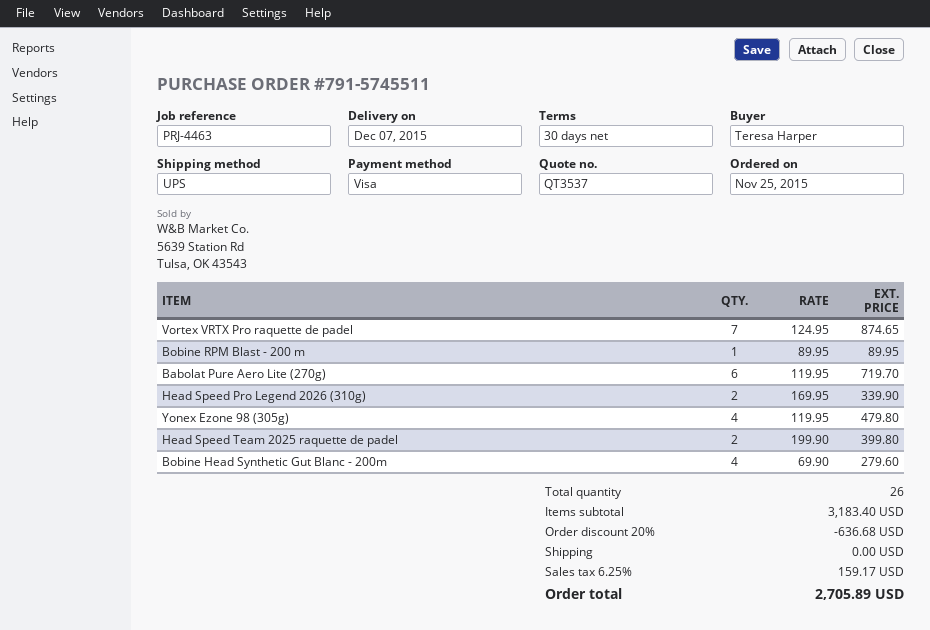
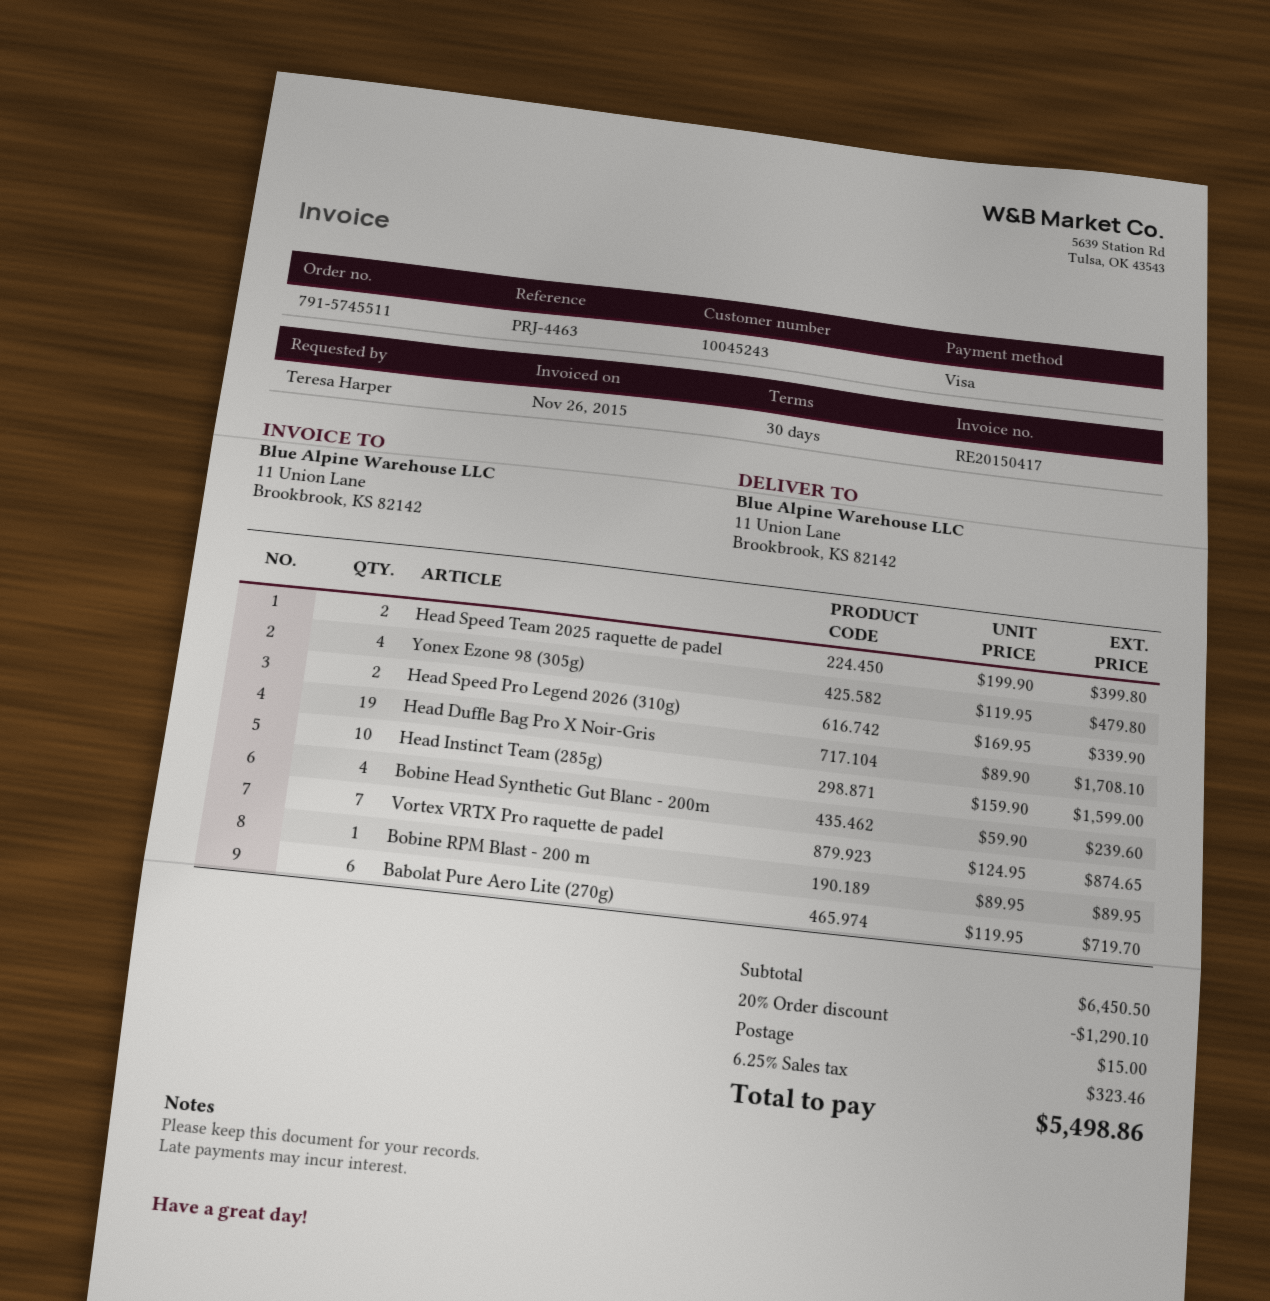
Bobine Head Synthetic Gut Blanc - 200m: 4 x 69.90 = 279.60 -> 4 x 59.90 = 239.60
Head Duffle Bag Pro X Noir-Gris: none -> 19 x 89.90 = 1708.10
Head Instinct Team (285g): none -> 10 x 159.90 = 1599.00
subtotal: 3183.40 -> 6450.50
discount: 20% = 636.68 -> 20% = 1290.10
shipping: 0.00 -> 15.00
tax: 6.25% = 159.17 -> 6.25% = 323.46
total: 2705.89 -> 5498.86

